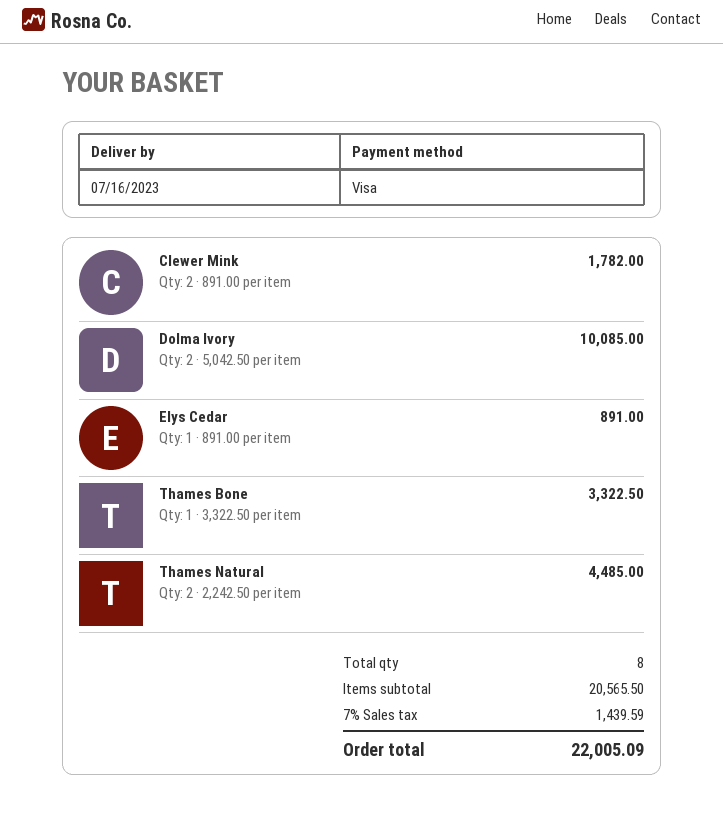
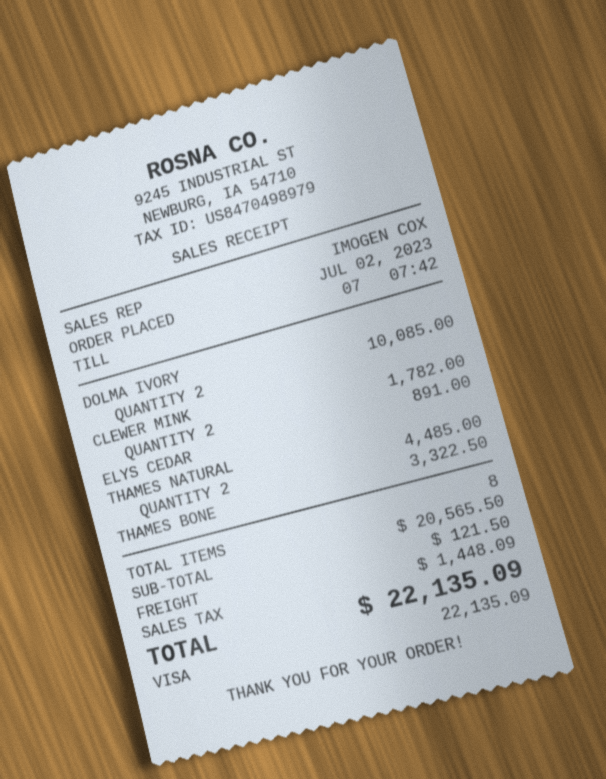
shipping: none -> 121.50
tax: 1439.59 -> 1448.09
total: 22005.09 -> 22135.09

